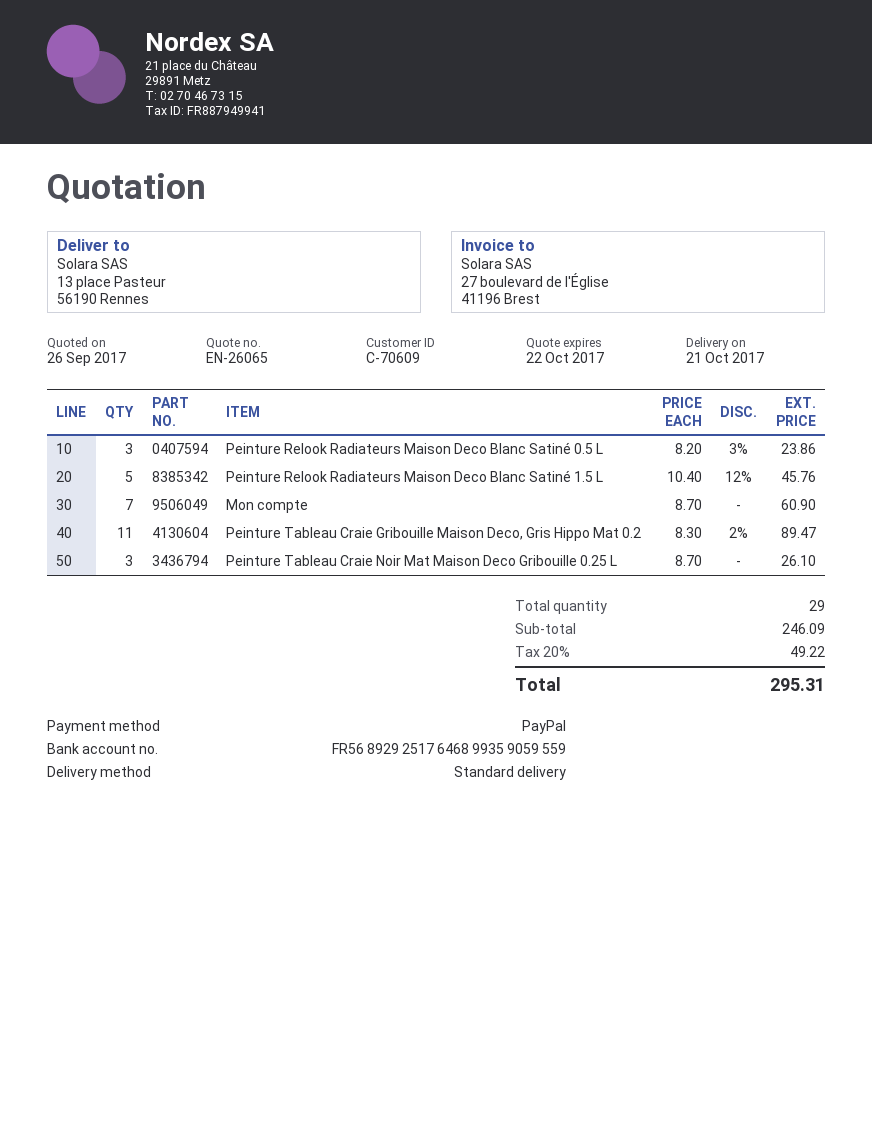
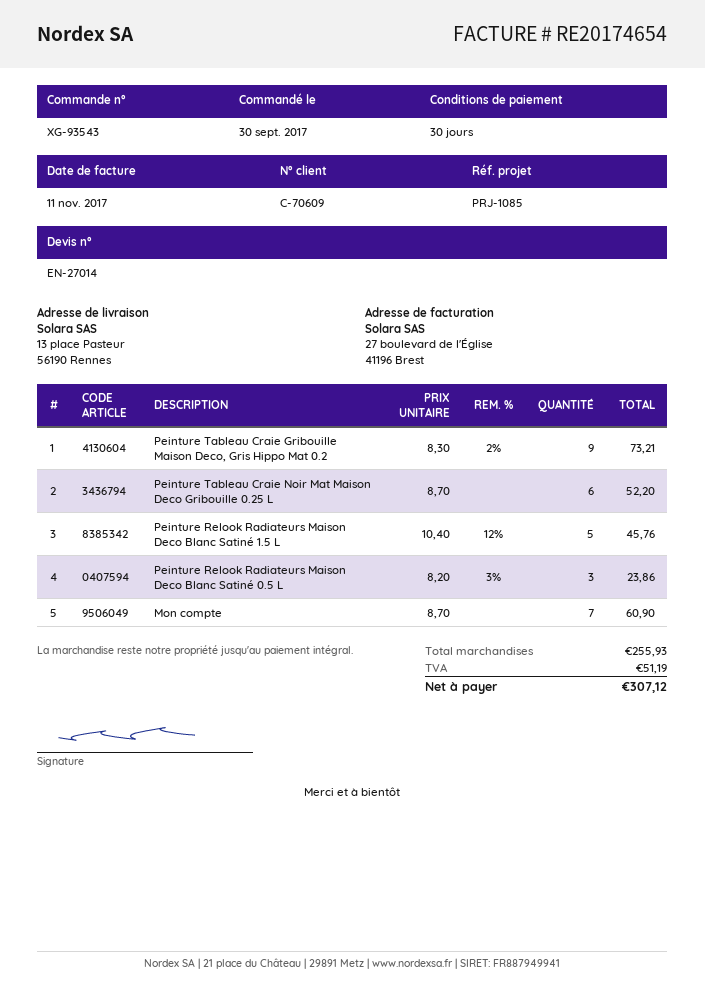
quote number: EN-26065 -> EN-27014
Peinture Tableau Craie Gribouille Maison Deco, Gris Hippo Mat 0.2: 11 x 8.30 - 2% = 89.47 -> 9 x 8.30 - 2% = 73.21
Peinture Tableau Craie Noir Mat Maison Deco Gribouille 0.25 L: 3 x 8.70 = 26.10 -> 6 x 8.70 = 52.20
subtotal: 246.09 -> 255.93
tax: 49.22 -> 51.19
total: 295.31 -> 307.12

